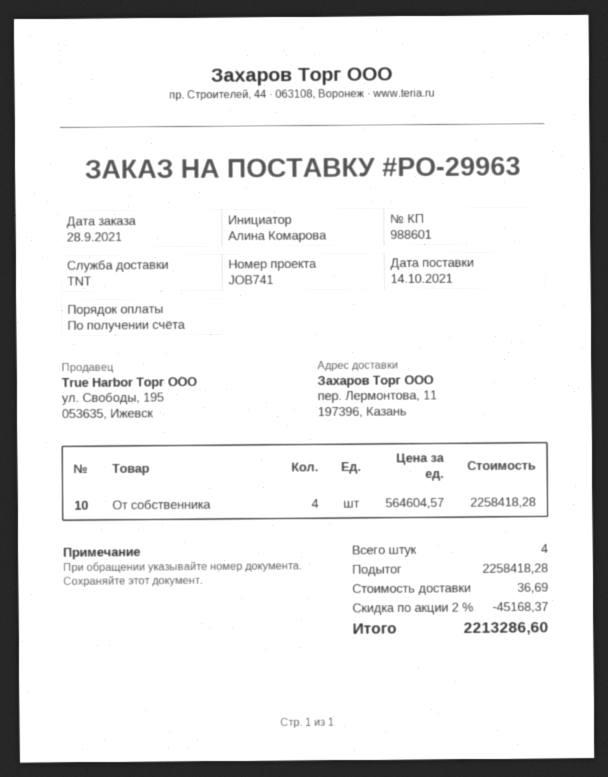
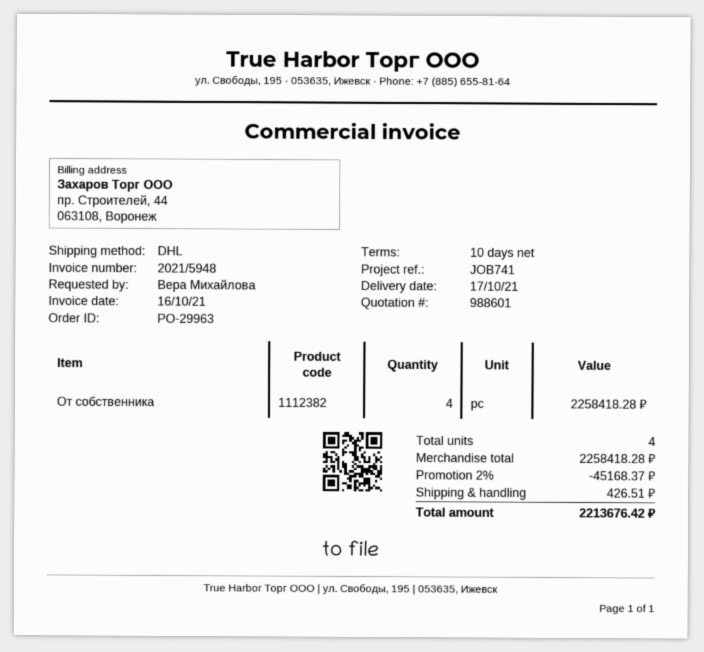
delivery date: 2021-10-14 -> 2021-10-17
payment terms: on receipt -> 10 days
ordered by: Алина Комарова -> Вера Михайлова
shipping method: TNT -> DHL
shipping: 36.69 -> 426.51
total: 2213286.60 -> 2213676.42

